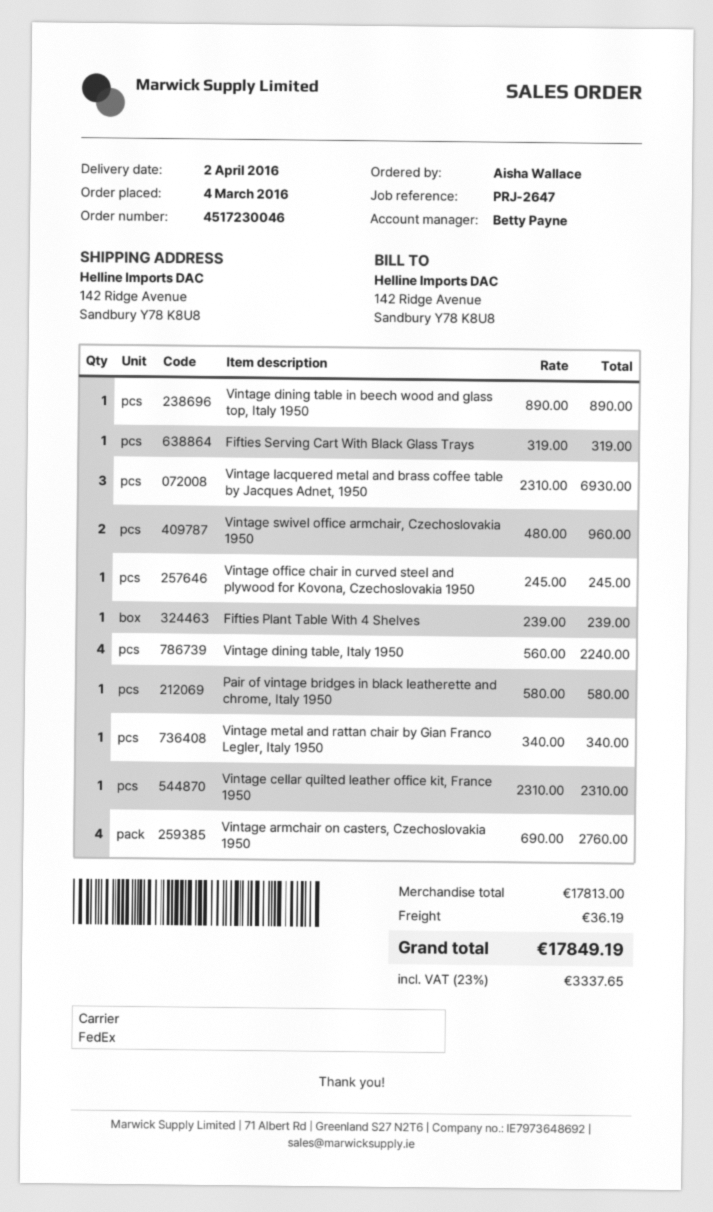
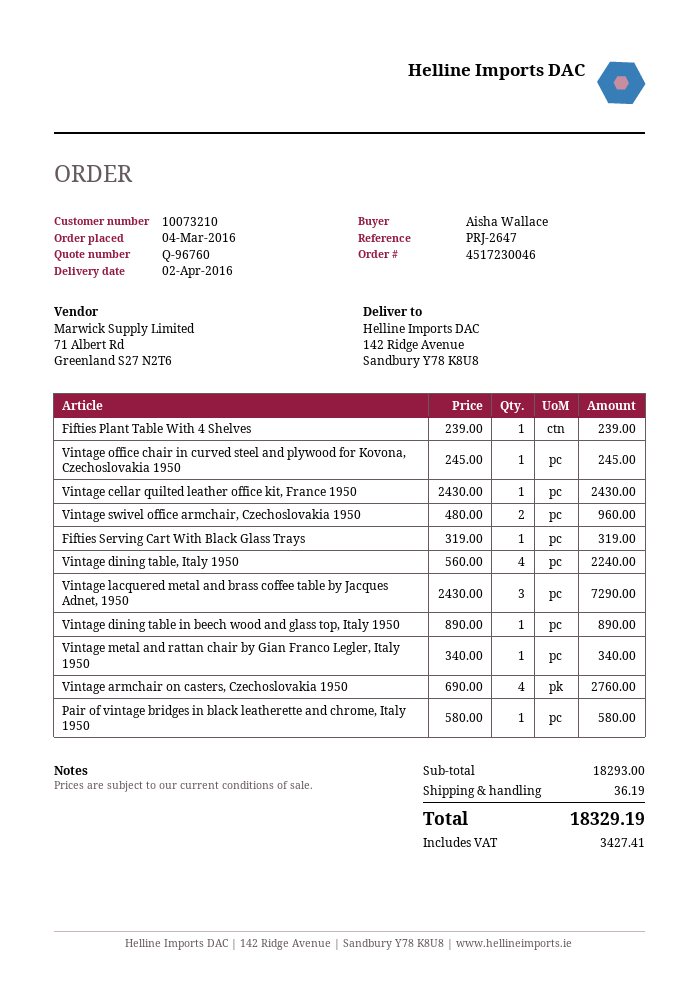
Vintage lacquered metal and brass coffee table by Jacques Adnet, 1950: 3 x 2310.00 = 6930.00 -> 3 x 2430.00 = 7290.00
Vintage cellar quilted leather office kit, France 1950: 1 x 2310.00 = 2310.00 -> 1 x 2430.00 = 2430.00
subtotal: 17813.00 -> 18293.00
tax: 3337.65 -> 3427.41
total: 17849.19 -> 18329.19

